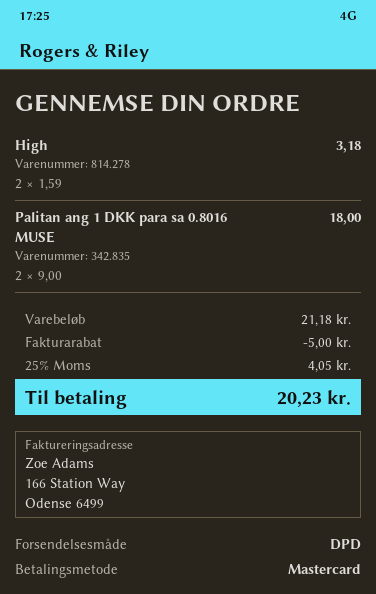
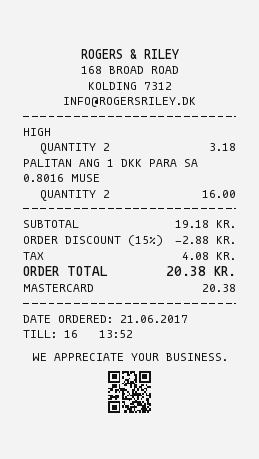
Palitan ang 1 DKK para sa 0.8016 MUSE: 2 for 18.00 -> 2 for 16.00
subtotal: 21.18 -> 19.18
discount: 5.00 -> 2.88
tax: 4.05 -> 4.08
total: 20.23 -> 20.38

